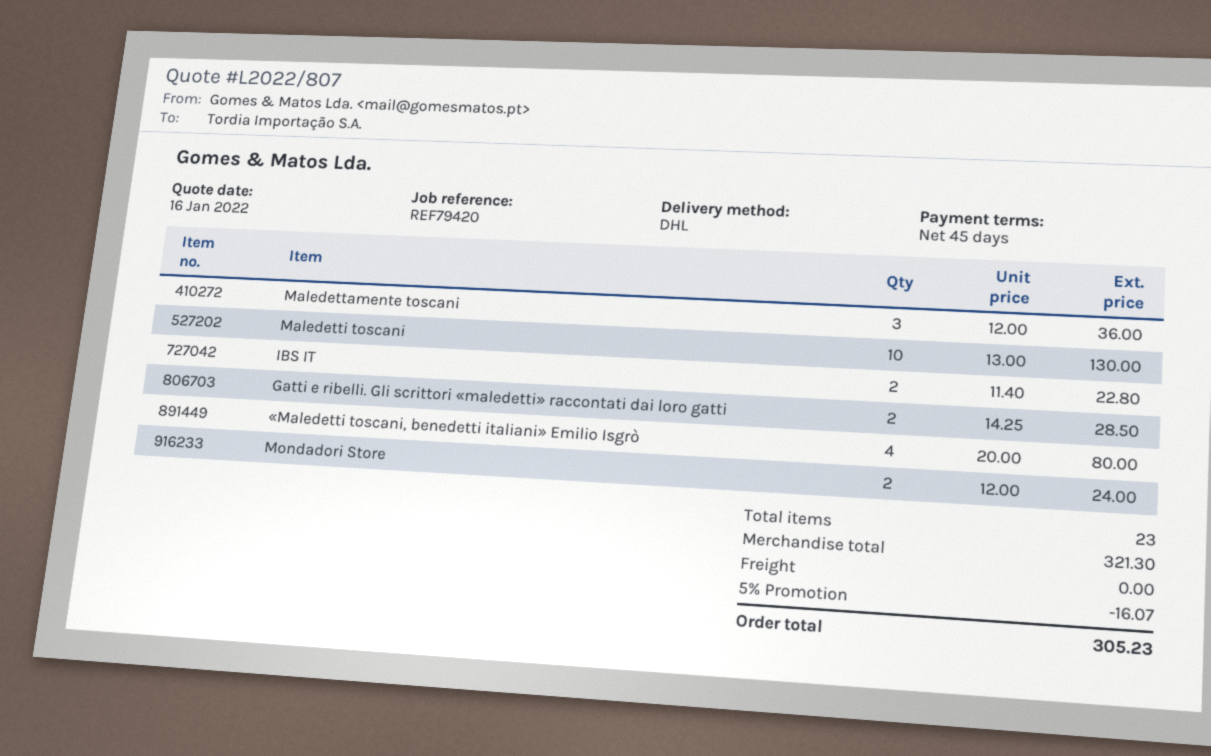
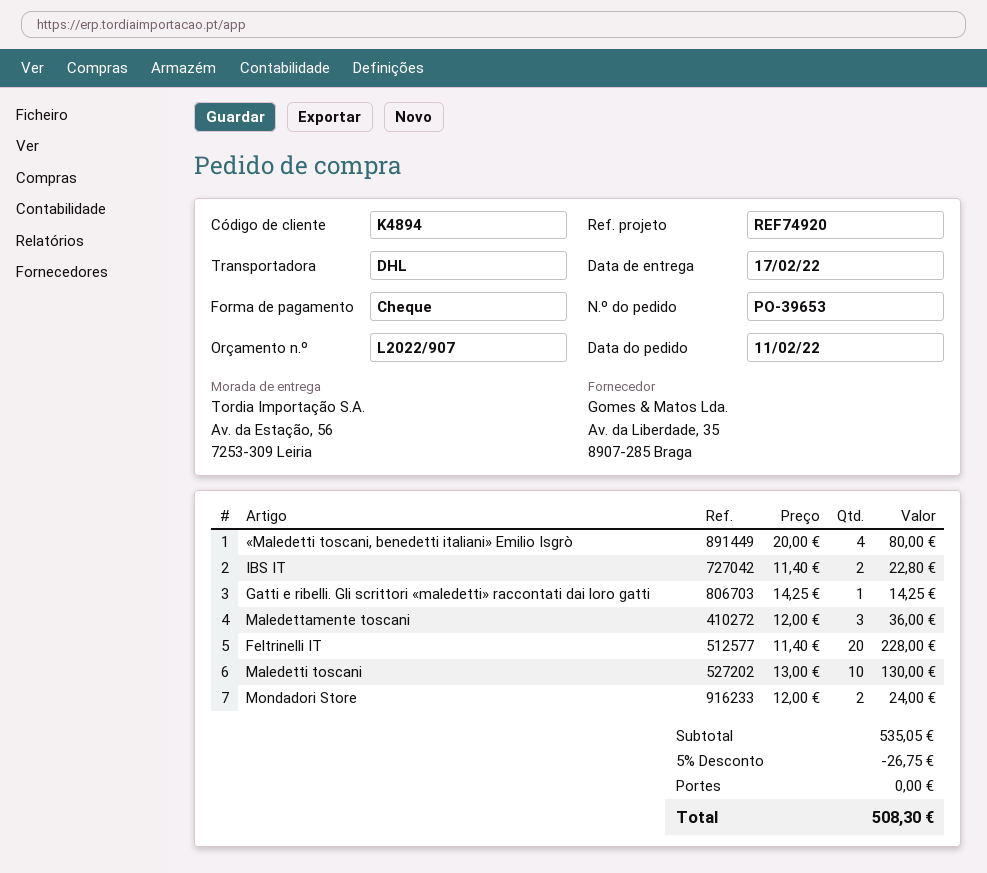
quote number: L2022/807 -> L2022/907
reference: REF79420 -> REF74920
Gatti e ribelli. Gli scrittori «maledetti» raccontati dai loro gatti: 2 x 14.25 = 28.50 -> 1 x 14.25 = 14.25
Feltrinelli IT: none -> 20 x 11.40 = 228.00
subtotal: 321.30 -> 535.05
discount: 5% = 16.07 -> 5% = 26.75
total: 305.23 -> 508.30

